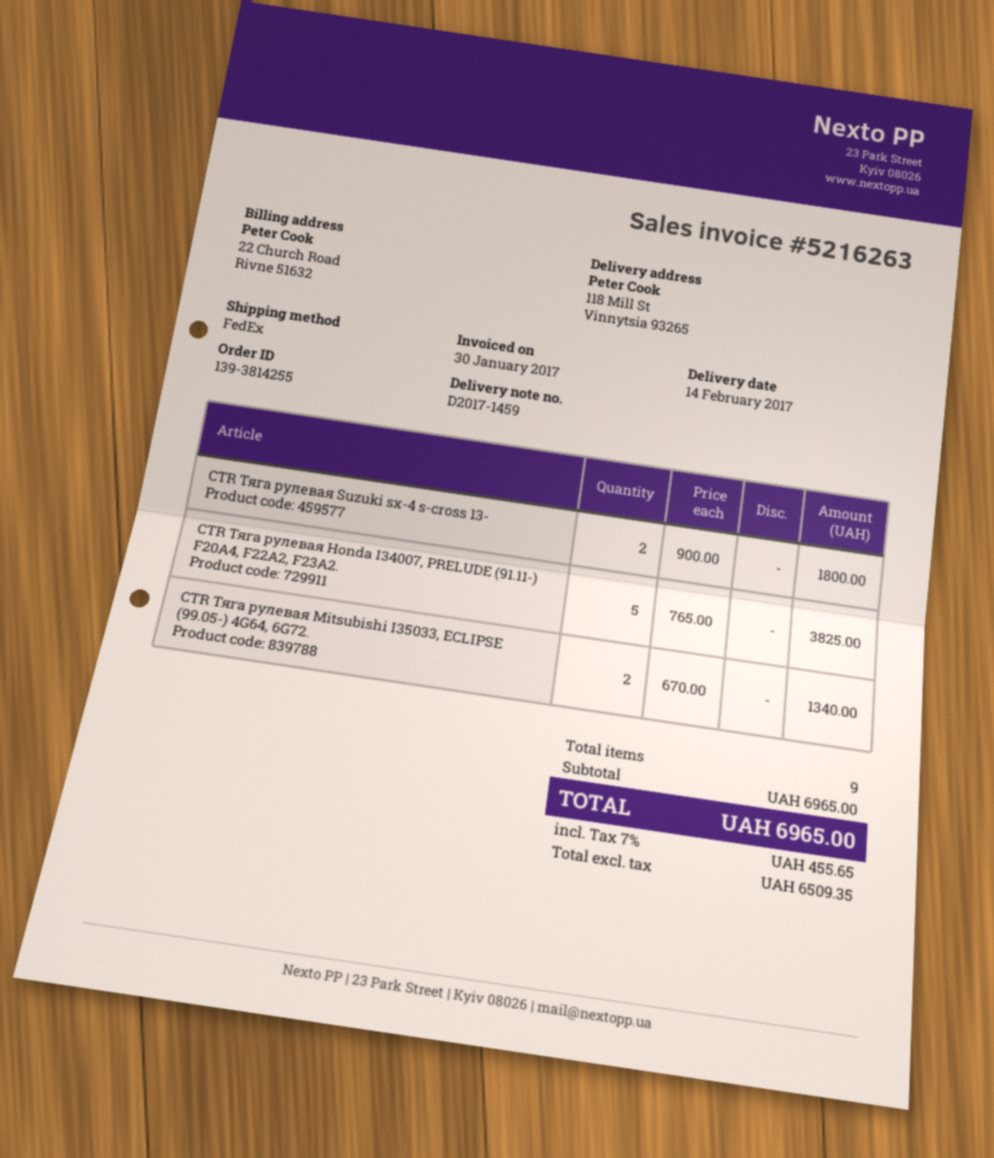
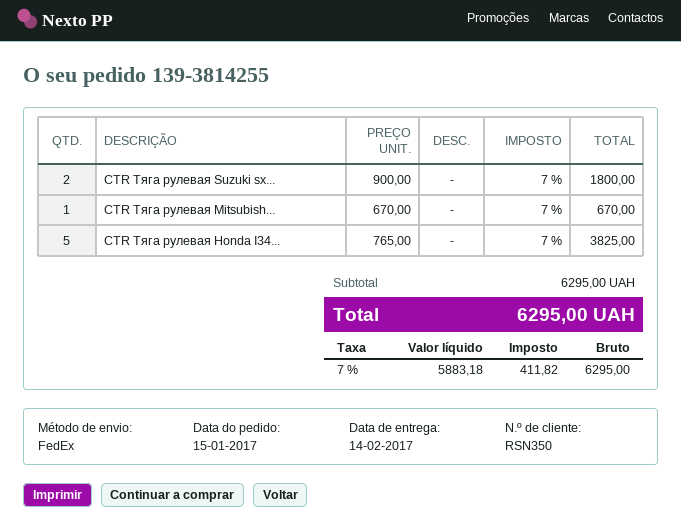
CTR Тяга рулевая Mitsubishi I35033, ECLIPSE (99.05-) 4G64, 6G72.: 2 x 670.00 = 1340.00 -> 1 x 670.00 = 670.00
subtotal: 6965.00 -> 6295.00
net: 6509.35 -> 5883.18
tax: 7% = 455.65 -> 7% = 411.82
total: 6965.00 -> 6295.00

